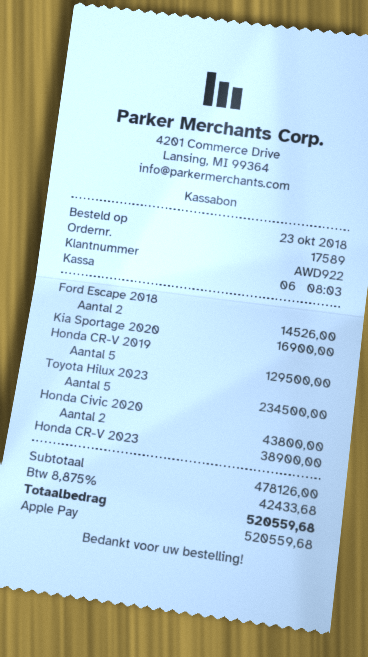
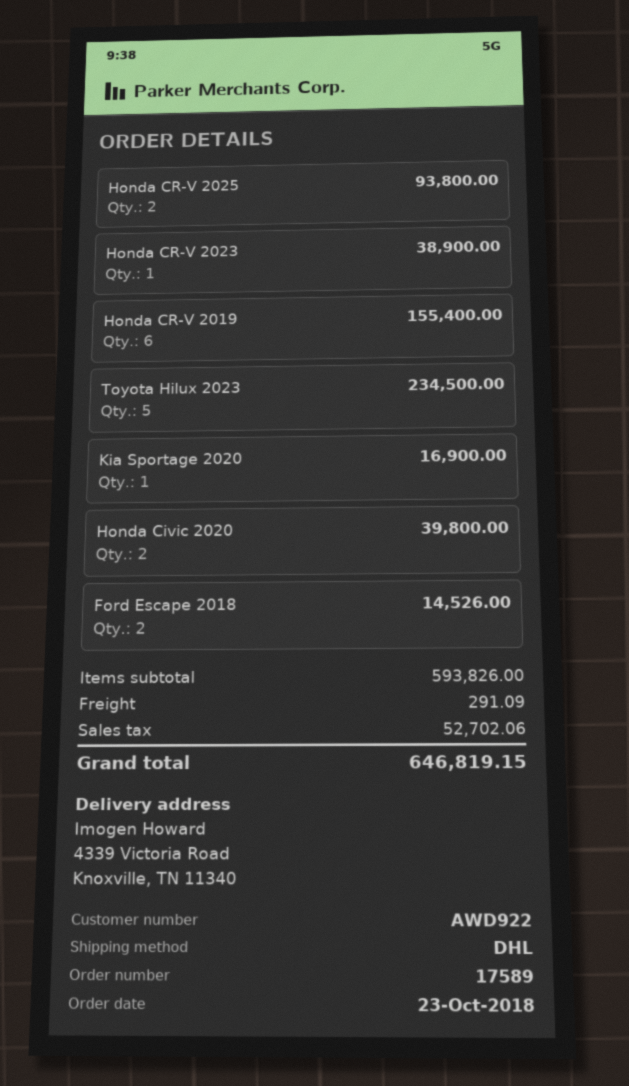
Honda CR-V 2019: 5 for 129500.00 -> 6 for 155400.00
Honda Civic 2020: 2 for 43800.00 -> 2 for 39800.00
Honda CR-V 2025: none -> 2 for 93800.00
subtotal: 478126.00 -> 593826.00
shipping: none -> 291.09
tax: 42433.68 -> 52702.06
total: 520559.68 -> 646819.15

